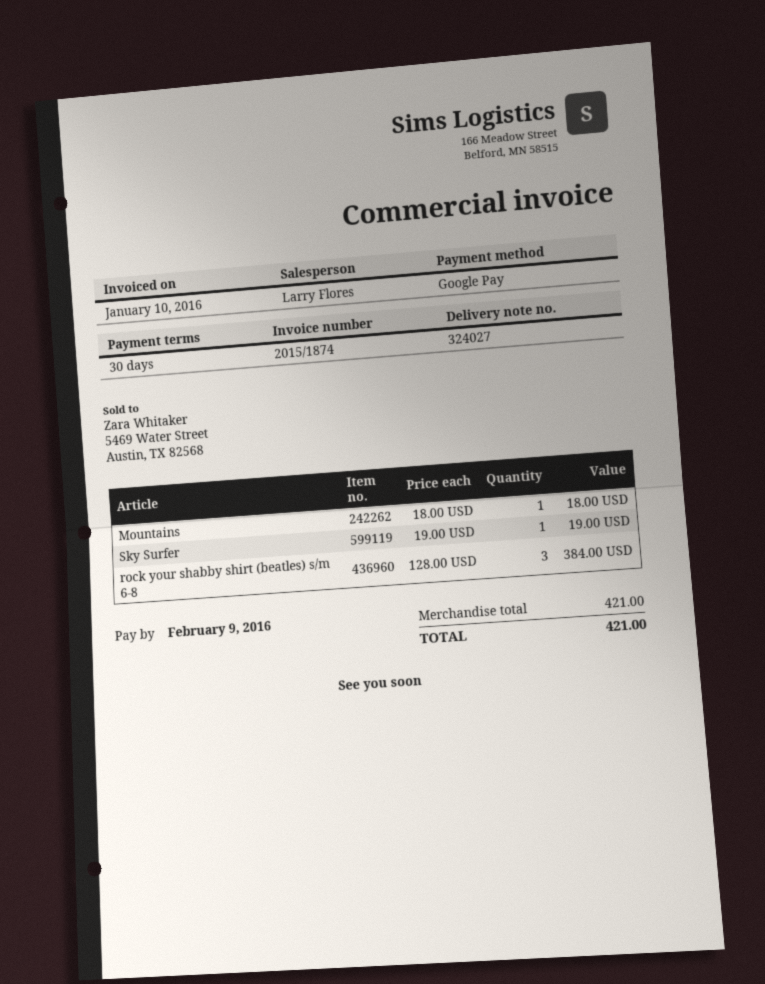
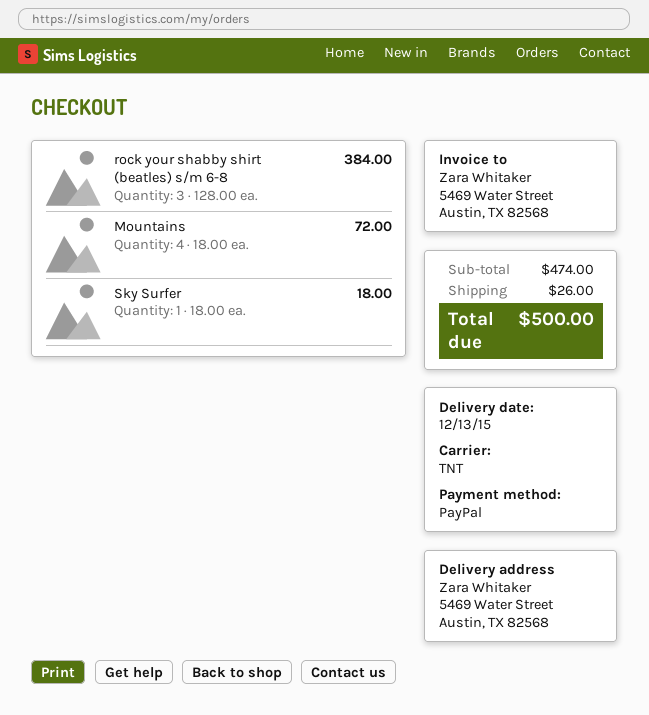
payment method: Google Pay -> PayPal
Mountains: 1 x 18.00 = 18.00 -> 4 x 18.00 = 72.00
Sky Surfer: 1 x 19.00 = 19.00 -> 1 x 18.00 = 18.00
subtotal: 421.00 -> 474.00
shipping: none -> 26.00
total: 421.00 -> 500.00

